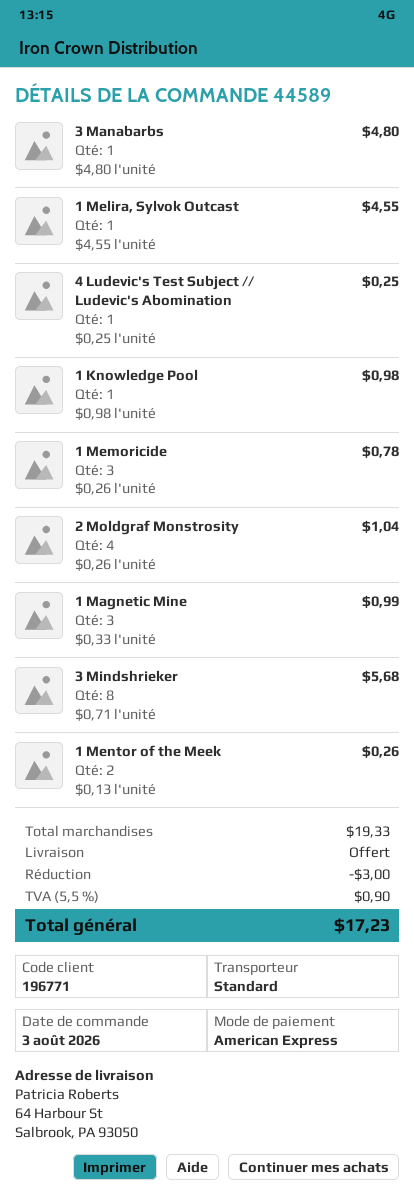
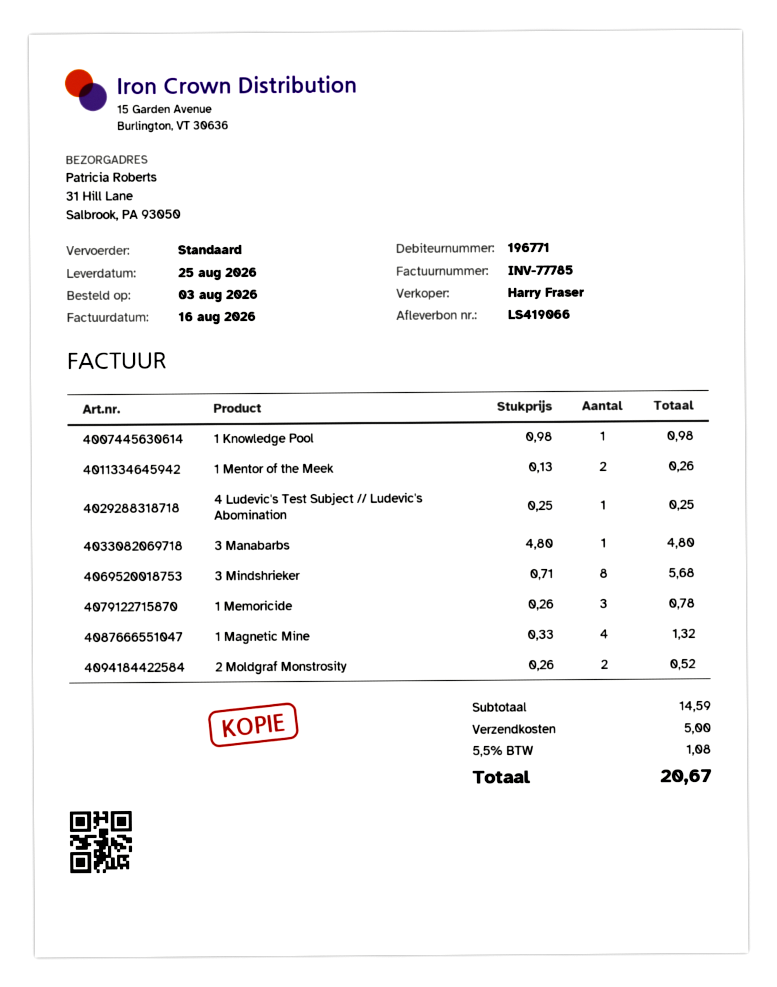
ship to: 64 Harbour St, Salbrook, PA 93050 -> 31 Hill Lane, Salbrook, PA 93050
1 Melira, Sylvok Outcast: 1 x 4.55 = 4.55 -> none
2 Moldgraf Monstrosity: 4 x 0.26 = 1.04 -> 2 x 0.26 = 0.52
1 Magnetic Mine: 3 x 0.33 = 0.99 -> 4 x 0.33 = 1.32
subtotal: 19.33 -> 14.59
discount: 3.00 -> none
shipping: 0.00 -> 5.00
tax: 5.5% = 0.90 -> 5.5% = 1.08
total: 17.23 -> 20.67

